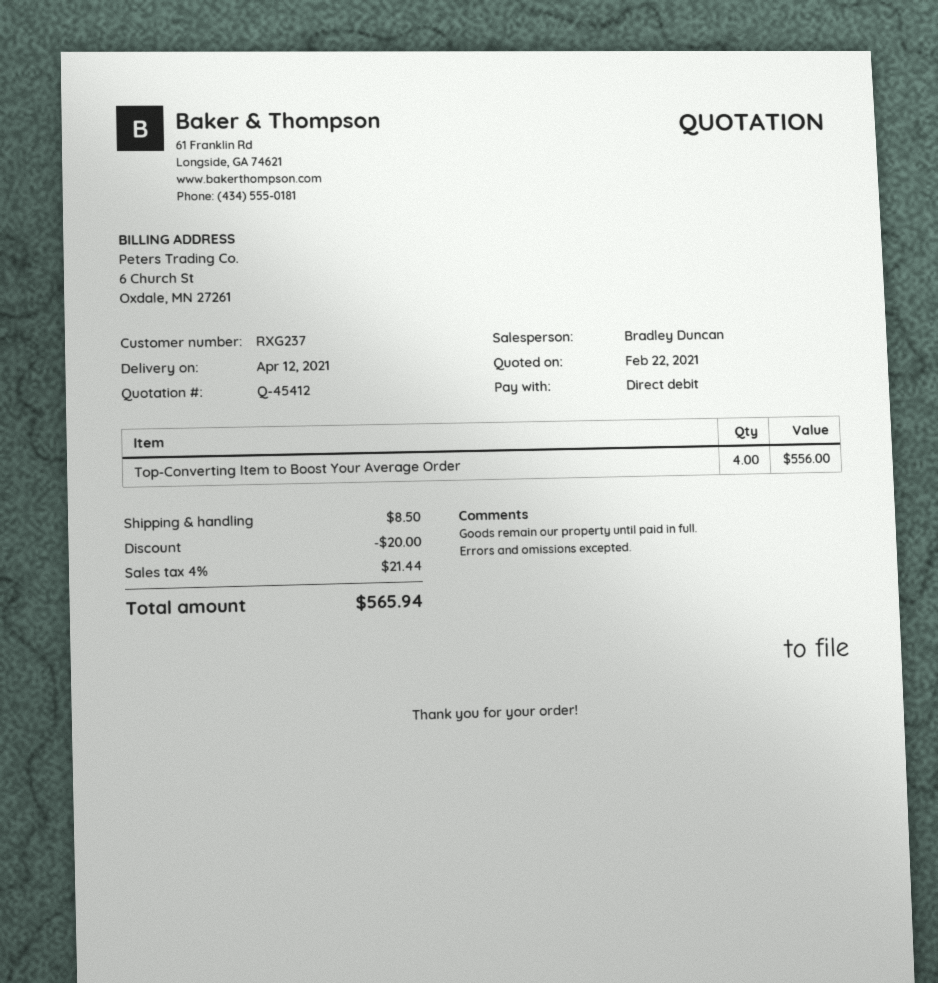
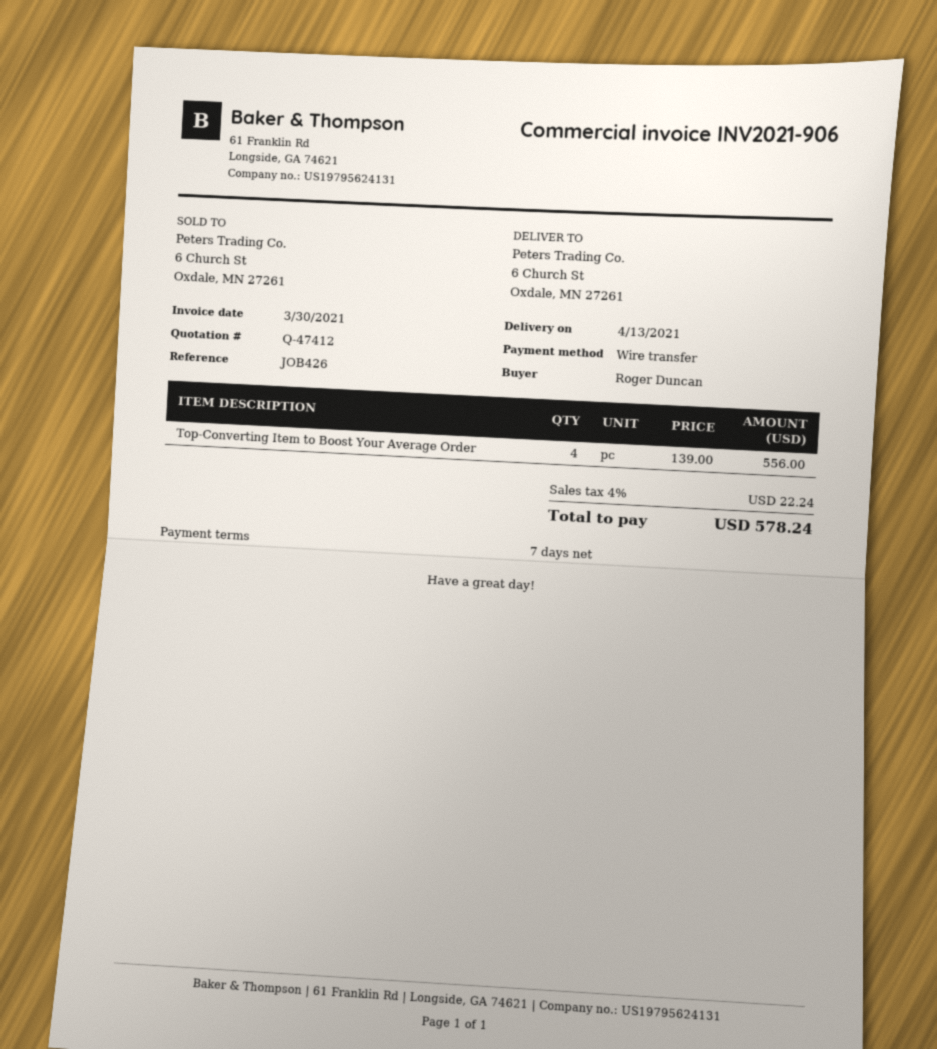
quote number: Q-45412 -> Q-47412
delivery date: 2021-04-12 -> 2021-04-13
payment method: direct debit -> bank transfer
discount: 20.00 -> none
shipping: 8.50 -> none
tax: 4% = 21.44 -> 4% = 22.24
total: 565.94 -> 578.24

